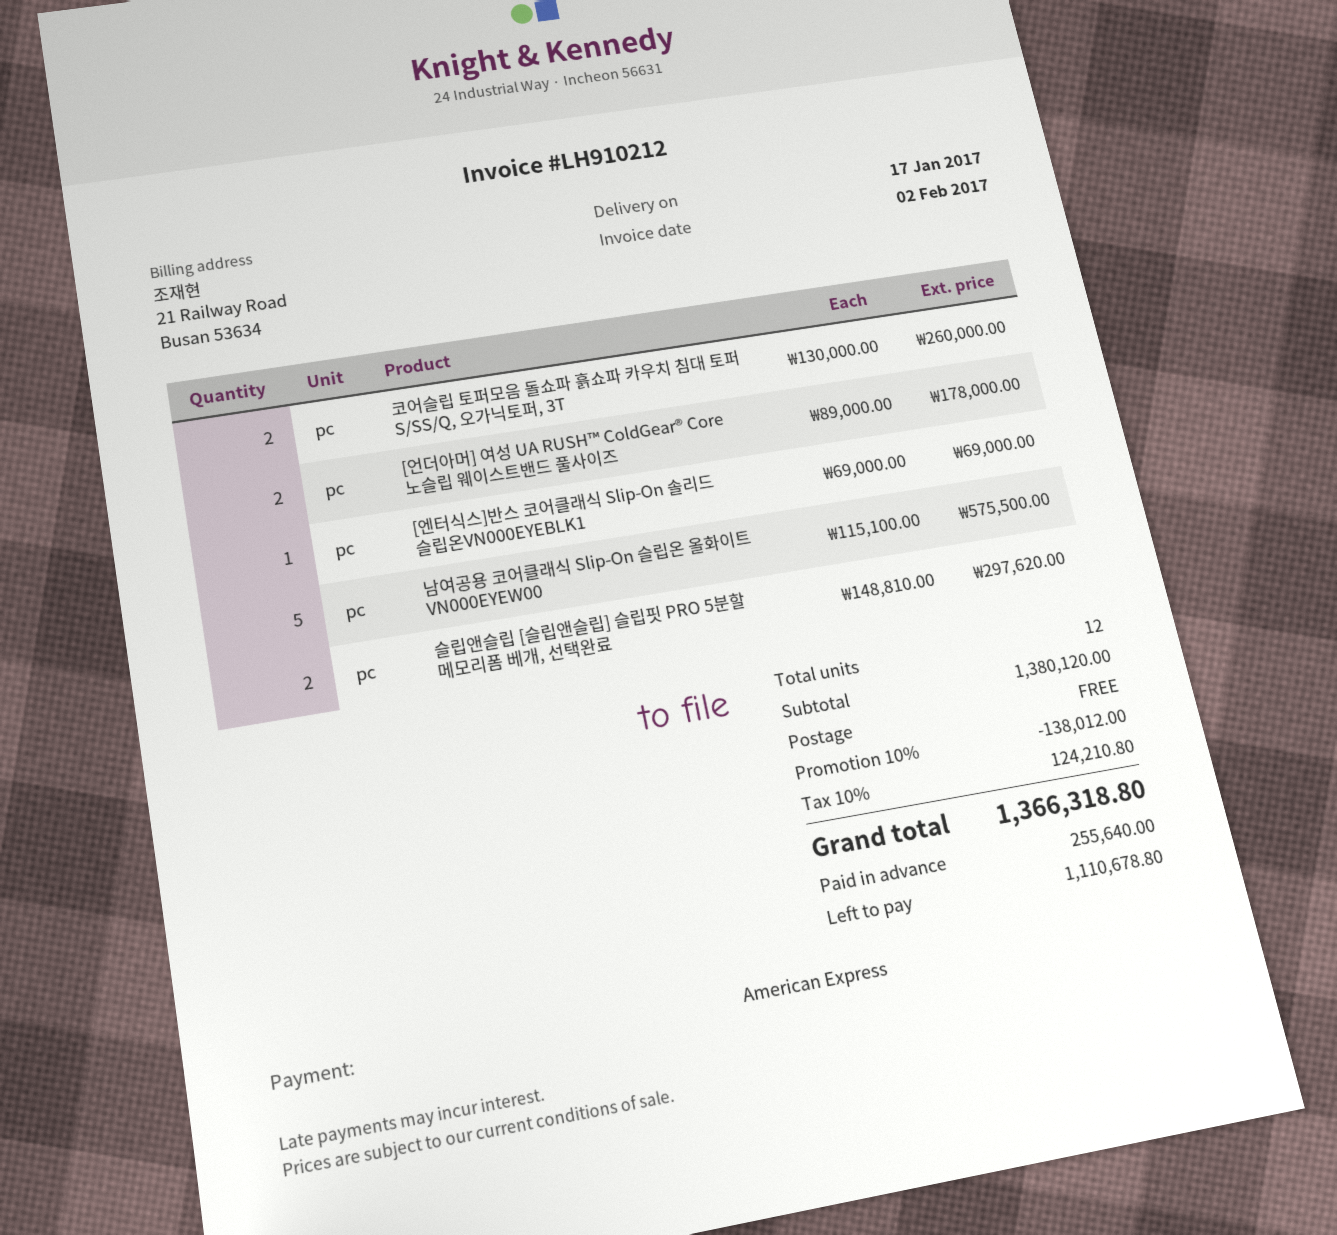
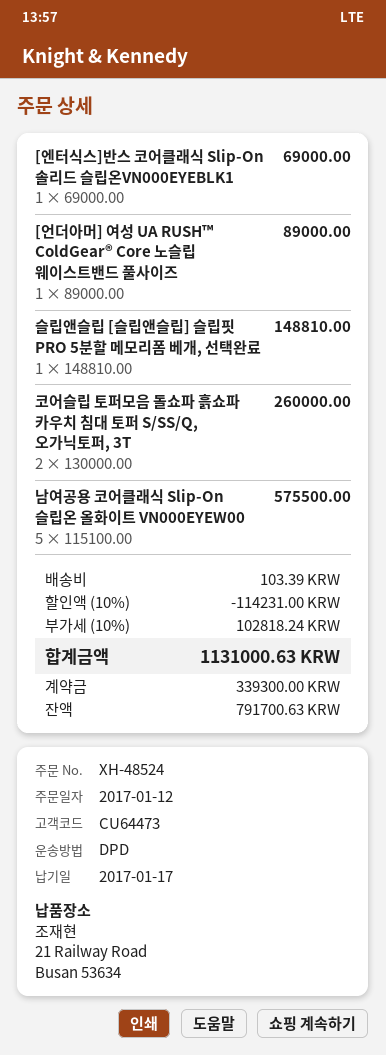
[언더아머] 여성 UA RUSH™ ColdGear® Core 노슬립 웨이스트밴드 풀사이즈: 2 x 89000.00 = 178000.00 -> 1 x 89000.00 = 89000.00
슬립앤슬립 [슬립앤슬립] 슬립핏 PRO 5분할 메모리폼 베개, 선택완료: 2 x 148810.00 = 297620.00 -> 1 x 148810.00 = 148810.00
discount: 10% = 138012.00 -> 10% = 114231.00
shipping: 0.00 -> 103.39
tax: 10% = 124210.80 -> 10% = 102818.24
total: 1366318.80 -> 1131000.63
deposit: 255640.00 -> 339300.00
balance: 1110678.80 -> 791700.63

